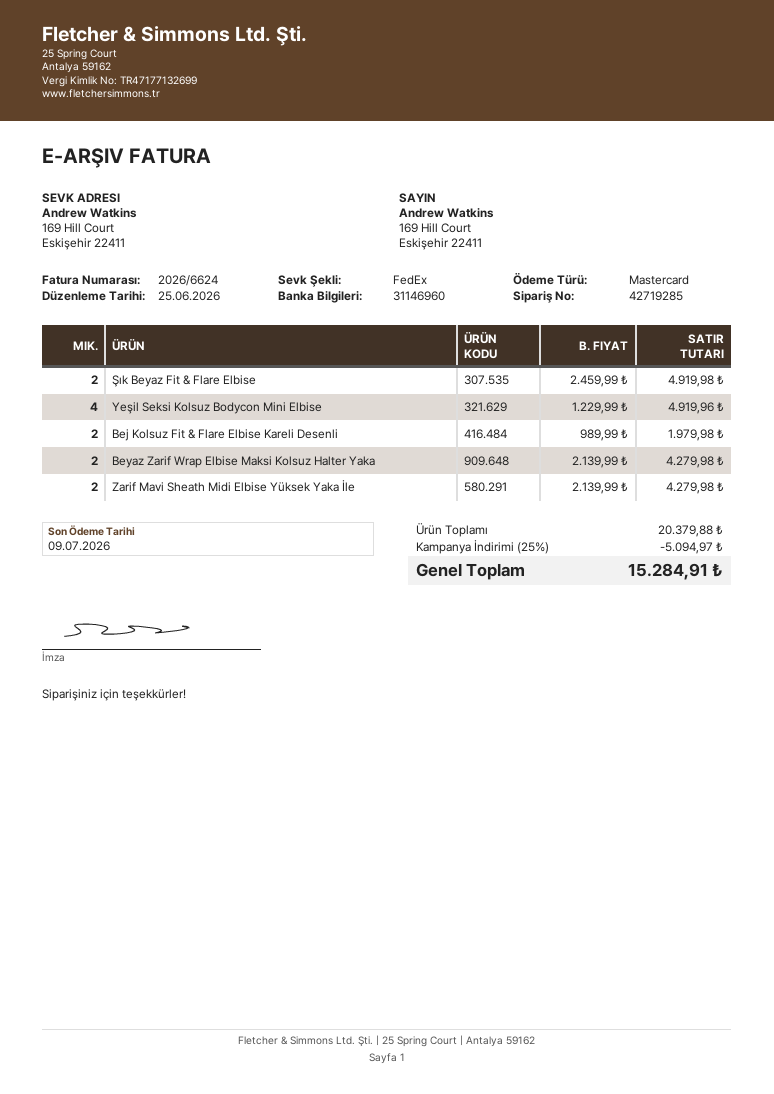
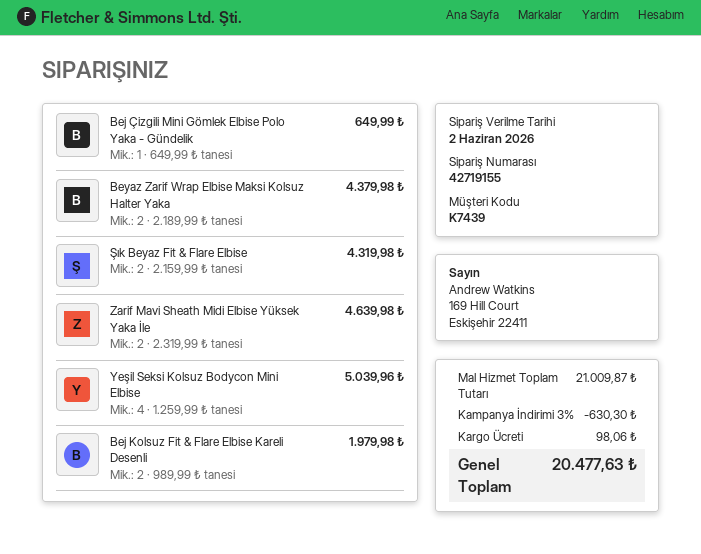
order number: 42719285 -> 42719155
Şık Beyaz Fit & Flare Elbise: 2 x 2459.99 = 4919.98 -> 2 x 2159.99 = 4319.98
Yeşil Seksi Kolsuz Bodycon Mini Elbise: 4 x 1229.99 = 4919.96 -> 4 x 1259.99 = 5039.96
Beyaz Zarif Wrap Elbise Maksi Kolsuz Halter Yaka: 2 x 2139.99 = 4279.98 -> 2 x 2189.99 = 4379.98
Zarif Mavi Sheath Midi Elbise Yüksek Yaka İle: 2 x 2139.99 = 4279.98 -> 2 x 2319.99 = 4639.98
Bej Çizgili Mini Gömlek Elbise Polo Yaka - Gündelik: none -> 1 x 649.99 = 649.99
subtotal: 20379.88 -> 21009.87
discount: 25% = 5094.97 -> 3% = 630.30
shipping: none -> 98.06
total: 15284.91 -> 20477.63

